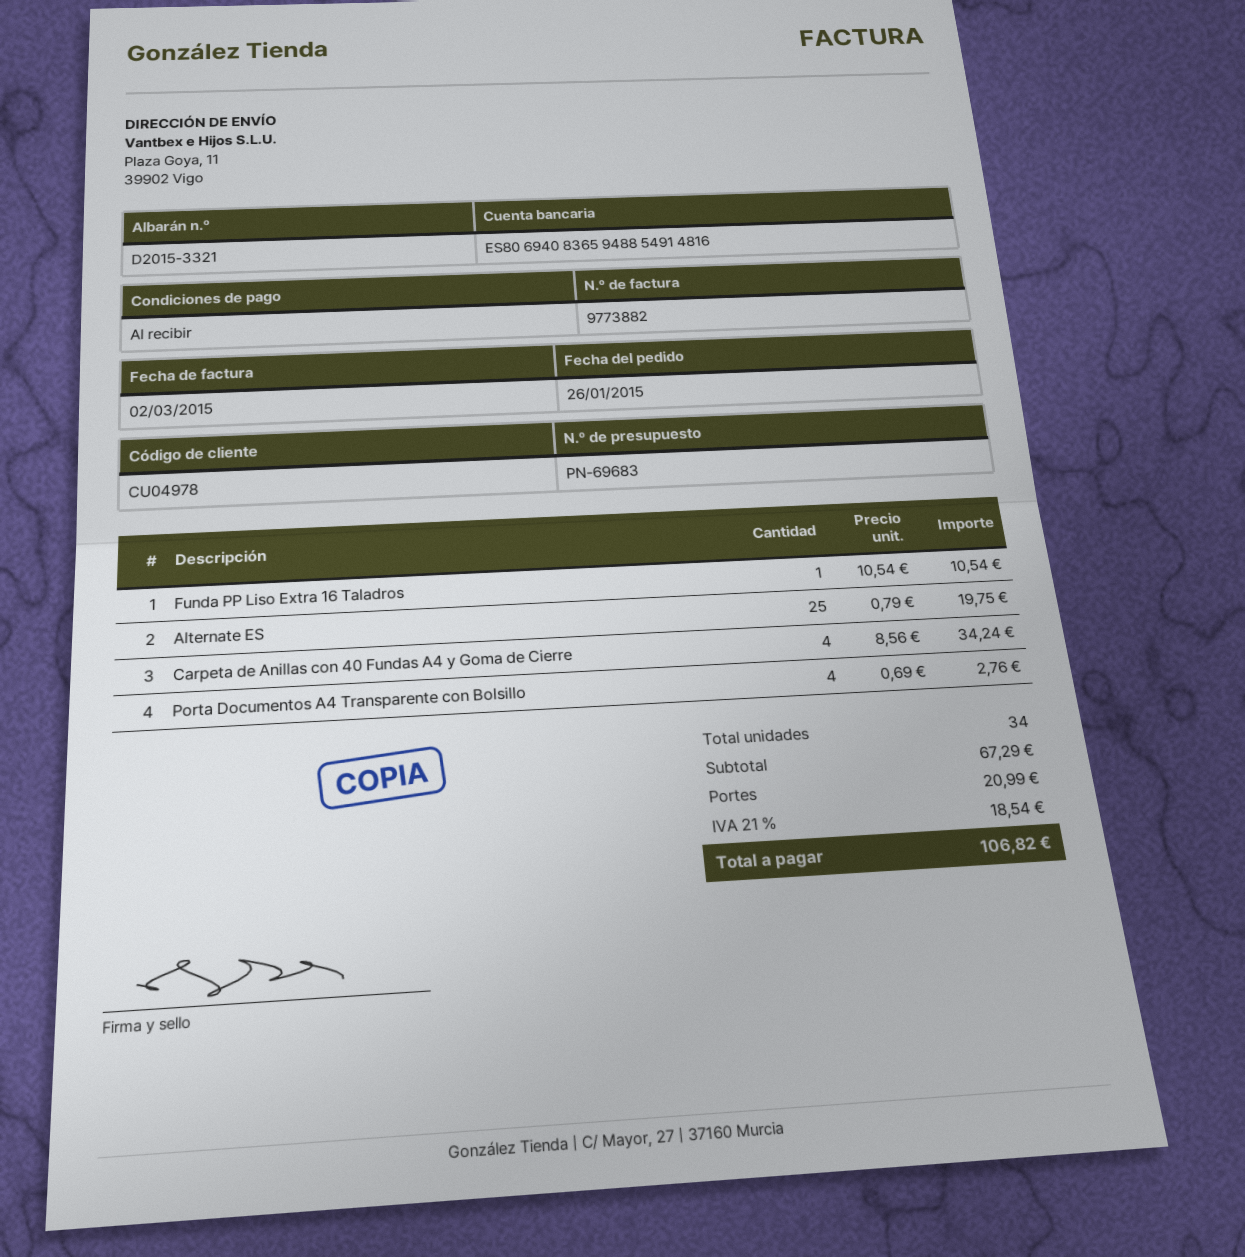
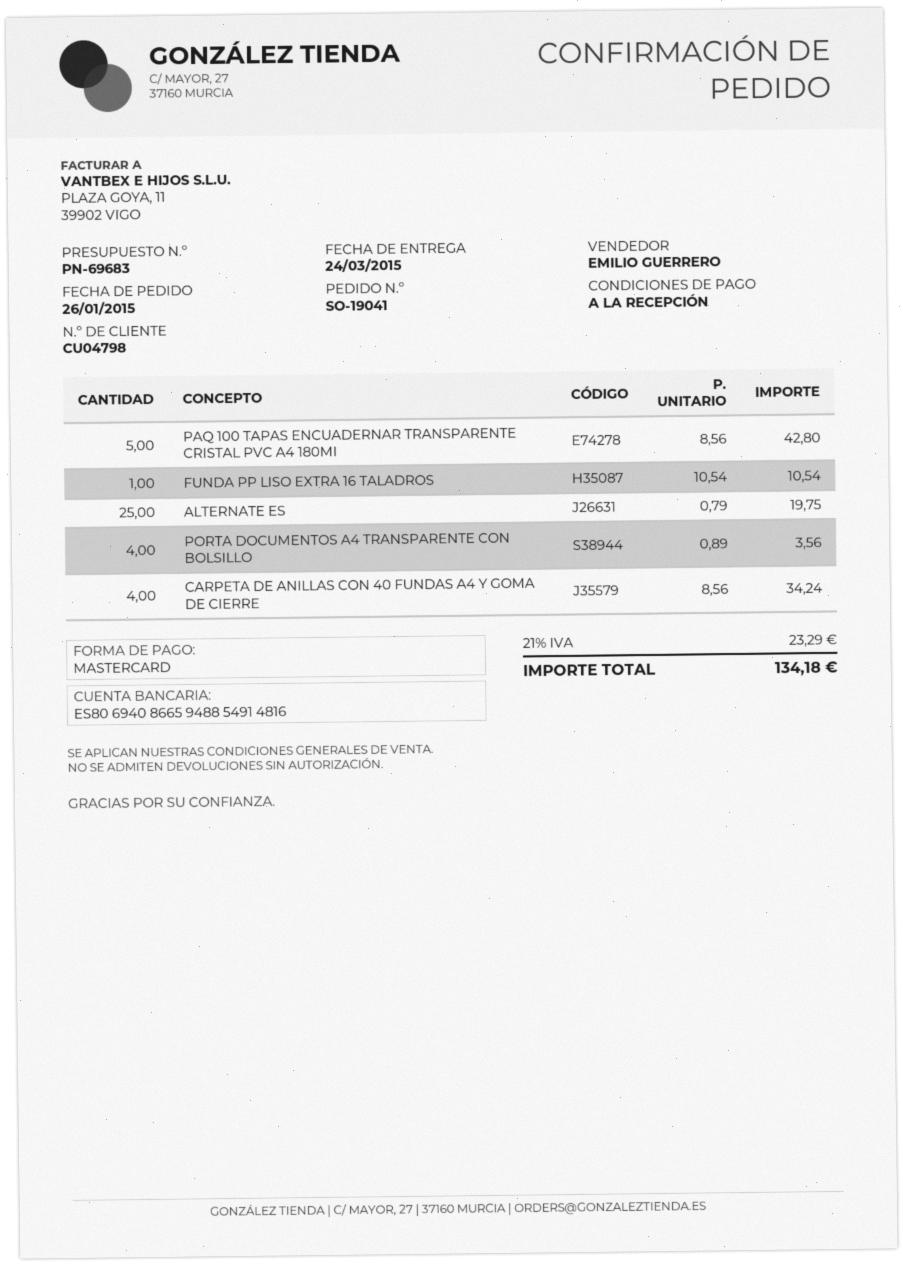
customer number: CU04978 -> CU04798
bank account: ES8069408365948854914816 -> ES8069408665948854914816
Porta Documentos A4 Transparente con Bolsillo: 4 x 0.69 = 2.76 -> 4 x 0.89 = 3.56
PAQ 100 TAPAS ENCUADERNAR TRANSPARENTE CRISTAL PVC A4 180MI: none -> 5 x 8.56 = 42.80
shipping: 20.99 -> none
tax: 21% = 18.54 -> 21% = 23.29
total: 106.82 -> 134.18

